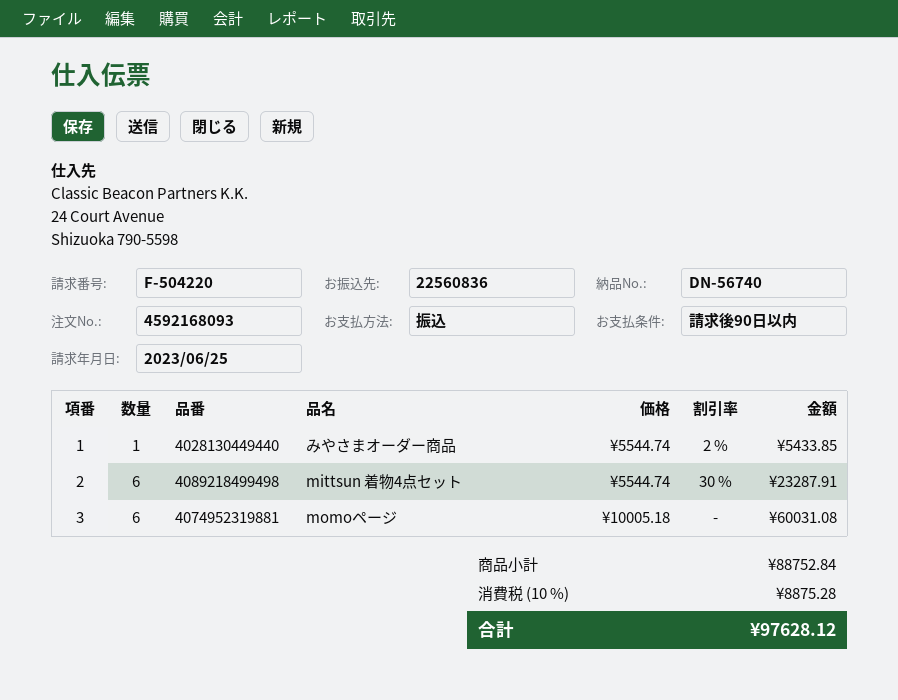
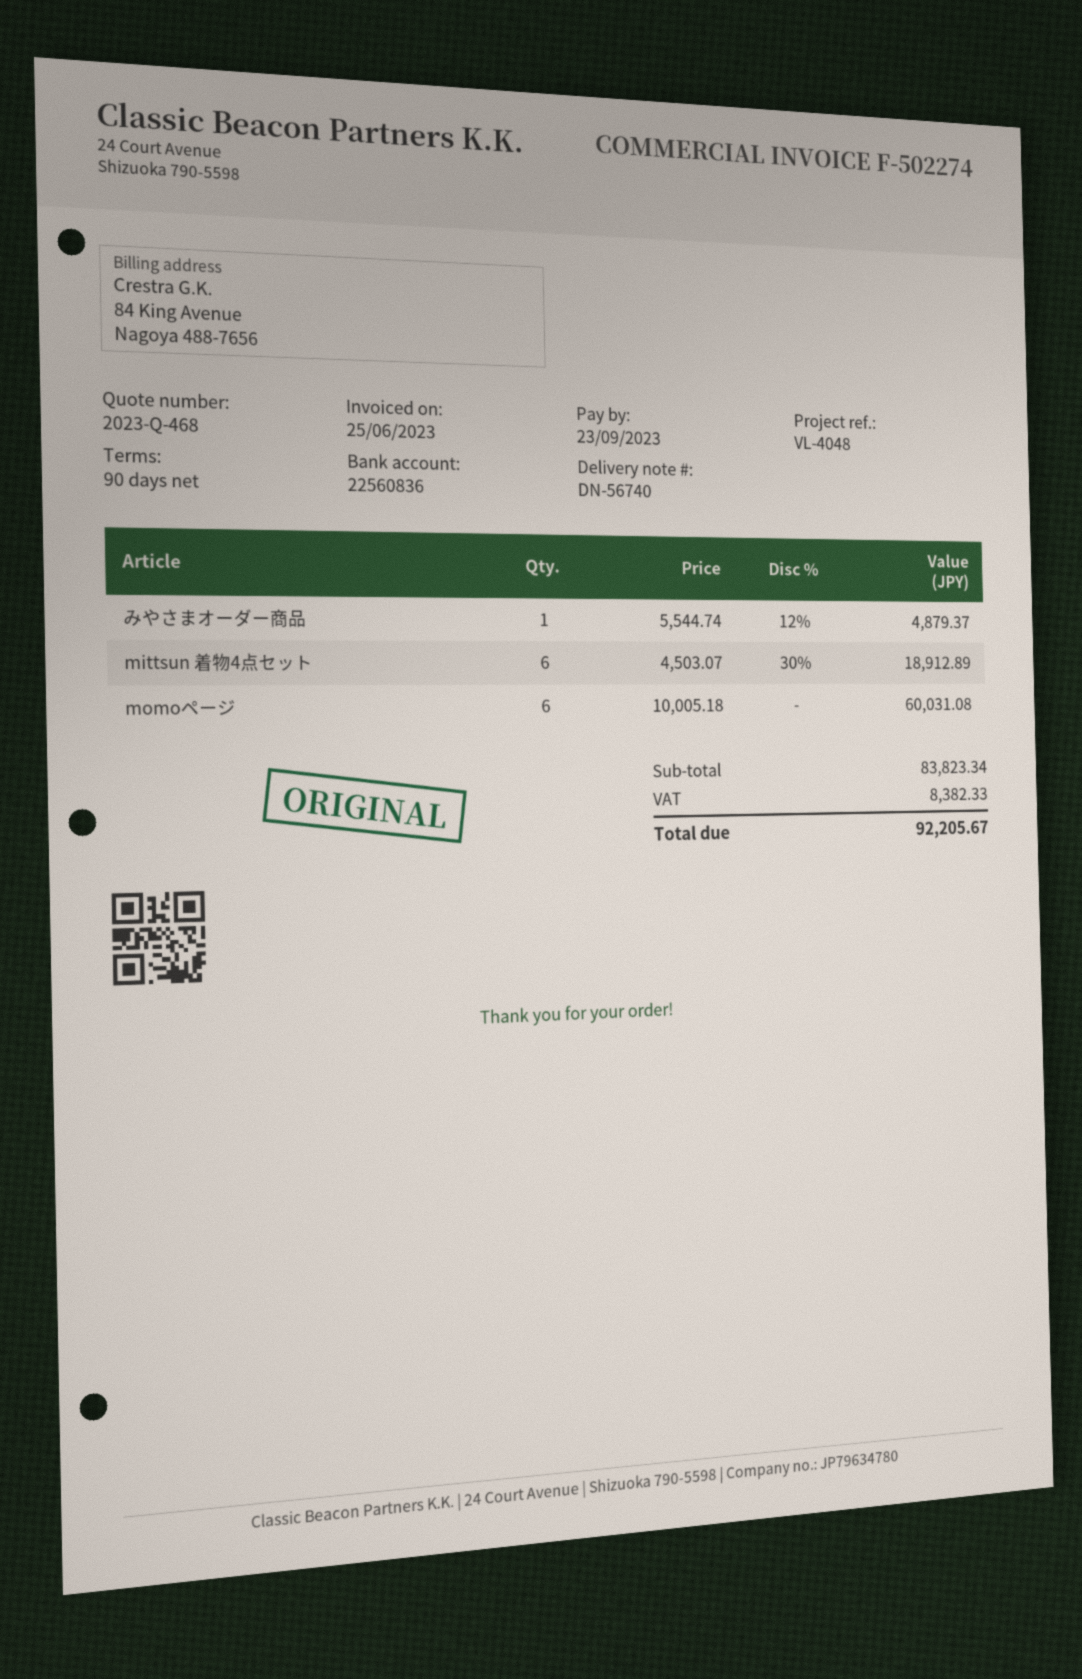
invoice number: F-504220 -> F-502274
みやさまオーダー商品: 1 x 5544.74 - 2% = 5433.85 -> 1 x 5544.74 - 12% = 4879.37
mittsun 着物4点セット: 6 x 5544.74 - 30% = 23287.91 -> 6 x 4503.07 - 30% = 18912.89
subtotal: 88752.84 -> 83823.34
tax: 8875.28 -> 8382.33
total: 97628.12 -> 92205.67

